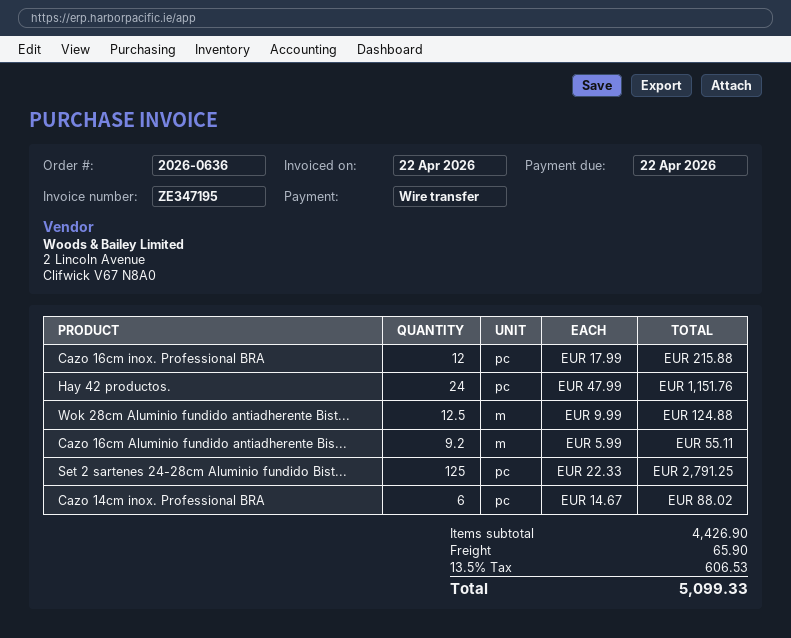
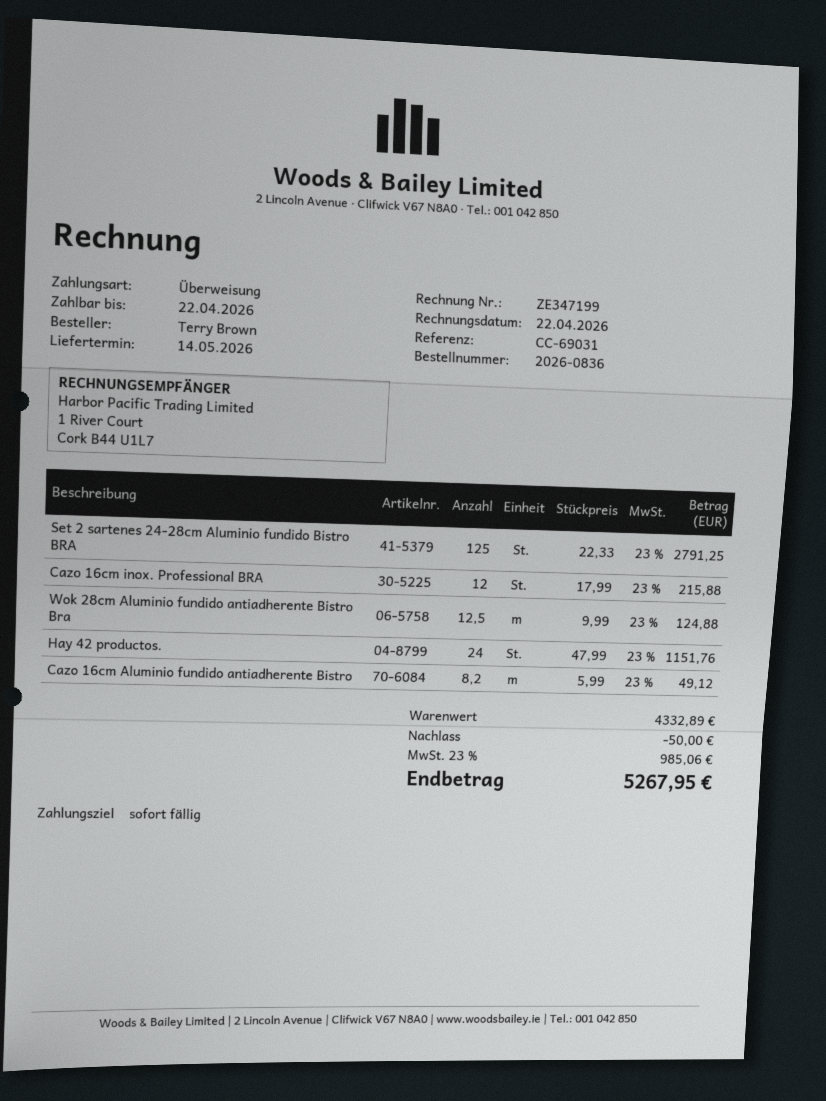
order number: 2026-0636 -> 2026-0836
invoice number: ZE347195 -> ZE347199
Cazo 16cm Aluminio fundido antiadherente Bis...: 9.2 x 5.99 = 55.11 -> 8.2 x 5.99 = 49.12
Cazo 14cm inox. Professional BRA: 6 x 14.67 = 88.02 -> none
subtotal: 4426.90 -> 4332.89
discount: none -> 50.00
shipping: 65.90 -> none
tax: 13.5% = 606.53 -> 23% = 985.06
total: 5099.33 -> 5267.95

